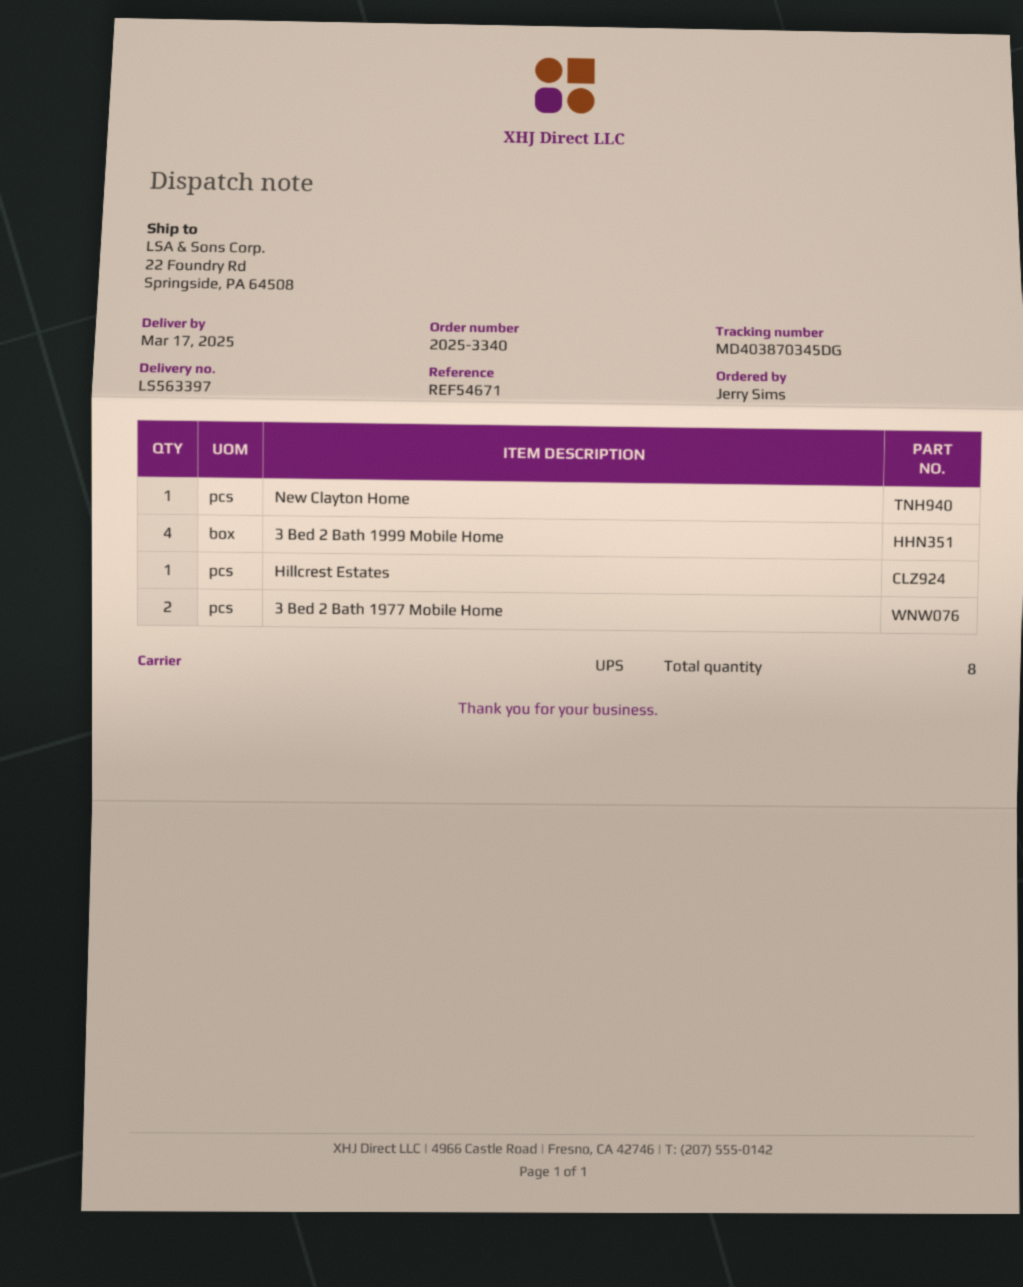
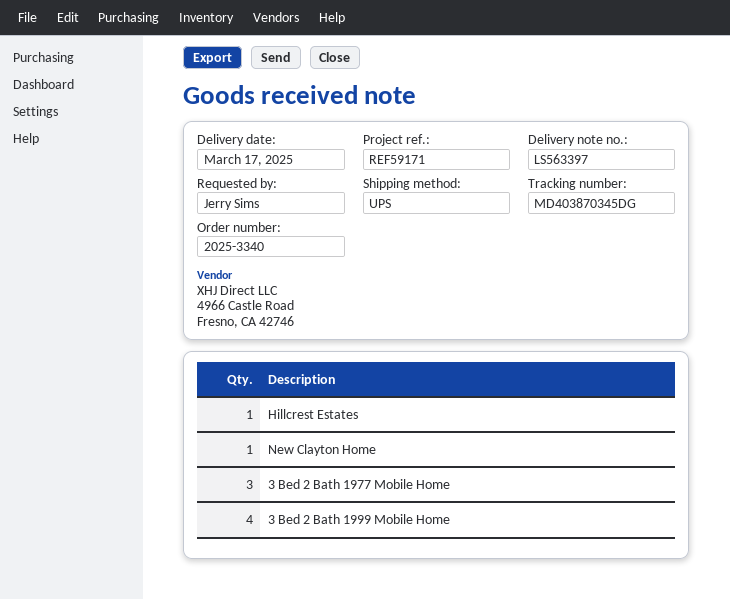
reference: REF54671 -> REF59171
3 Bed 2 Bath 1977 Mobile Home: 2 -> 3

